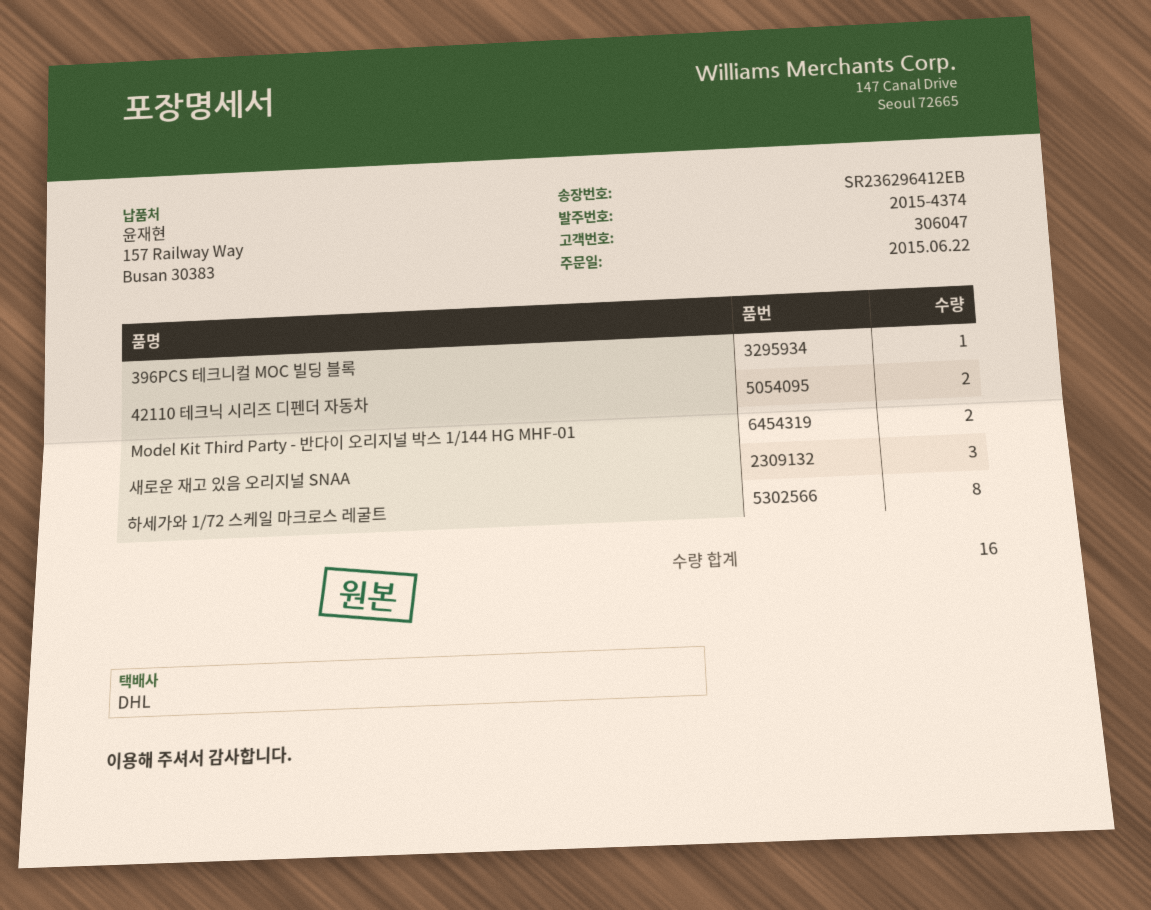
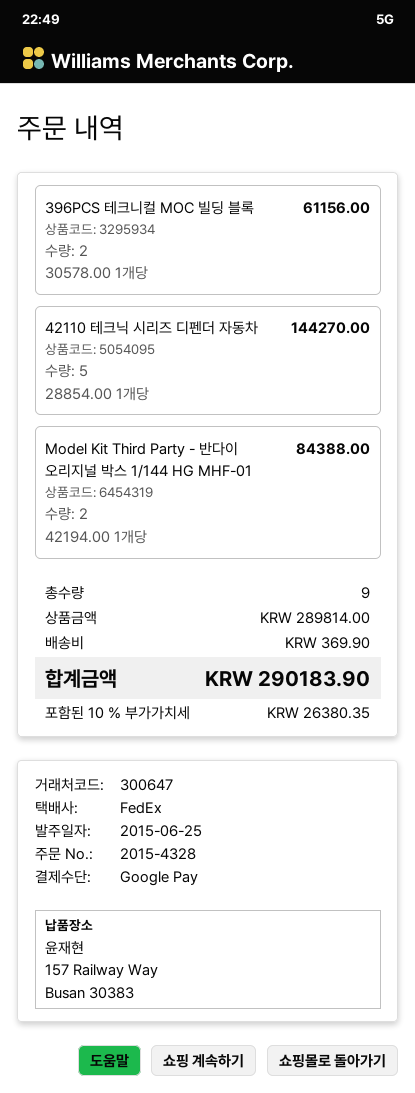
order number: 2015-4374 -> 2015-4328
order date: 2015-06-22 -> 2015-06-25
customer number: 306047 -> 300647
shipping method: DHL -> FedEx
396PCS 테크니컬 MOC 빌딩 블록: 1 -> 2
42110 테크닉 시리즈 디펜더 자동차: 2 -> 5
새로운 재고 있음 오리지널 SNAA: 3 -> none
하세가와 1/72 스케일 마크로스 레굴트: 8 -> none
total quantity: 16 -> 9

